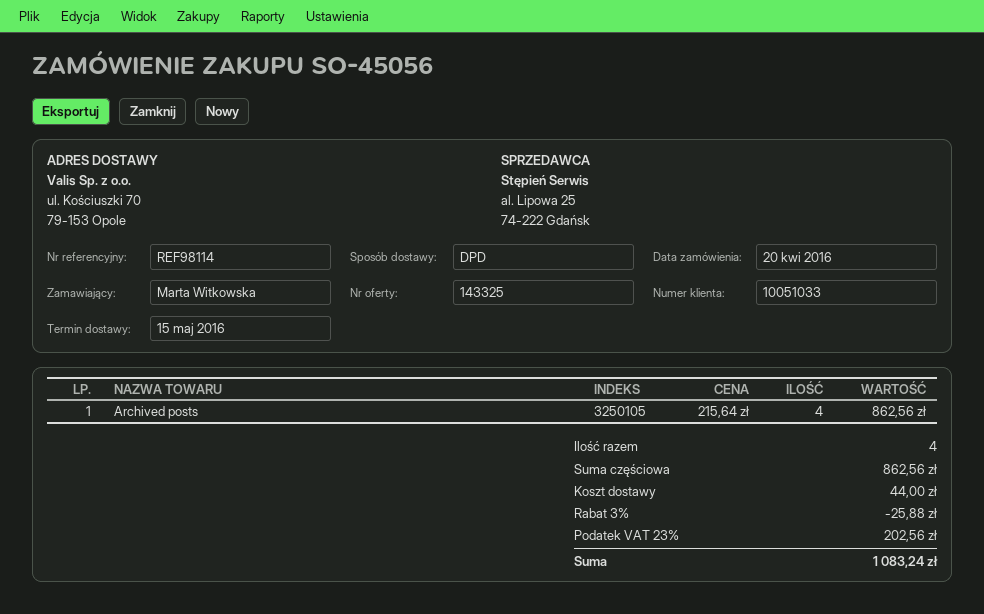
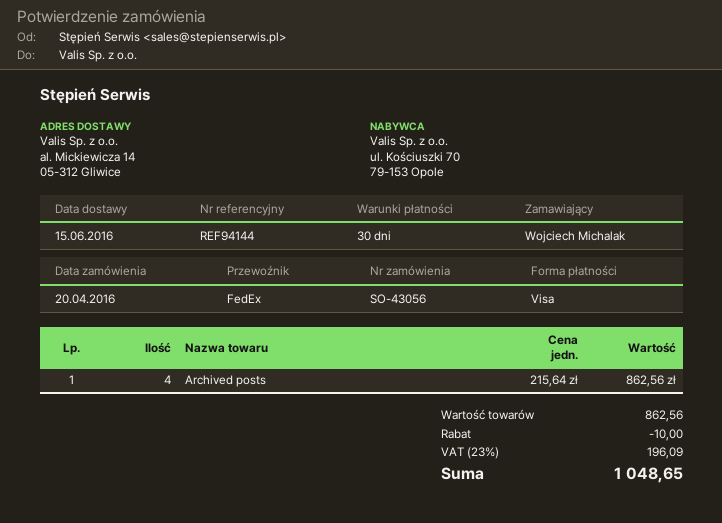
order number: SO-45056 -> SO-43056
delivery date: 2016-05-15 -> 2016-06-15
reference: REF98114 -> REF94144
ordered by: Marta Witkowska -> Wojciech Michalak
shipping method: DPD -> FedEx
ship to: ul. Kościuszki 70, 79-153 Opole -> al. Mickiewicza 14, 05-312 Gliwice
discount: 25.88 -> 10.00
shipping: 44.00 -> none
tax: 23% = 202.56 -> 23% = 196.09
total: 1083.24 -> 1048.65

